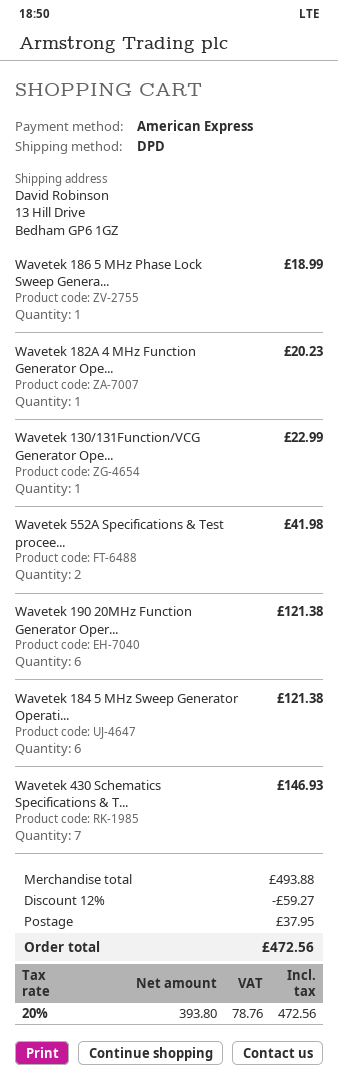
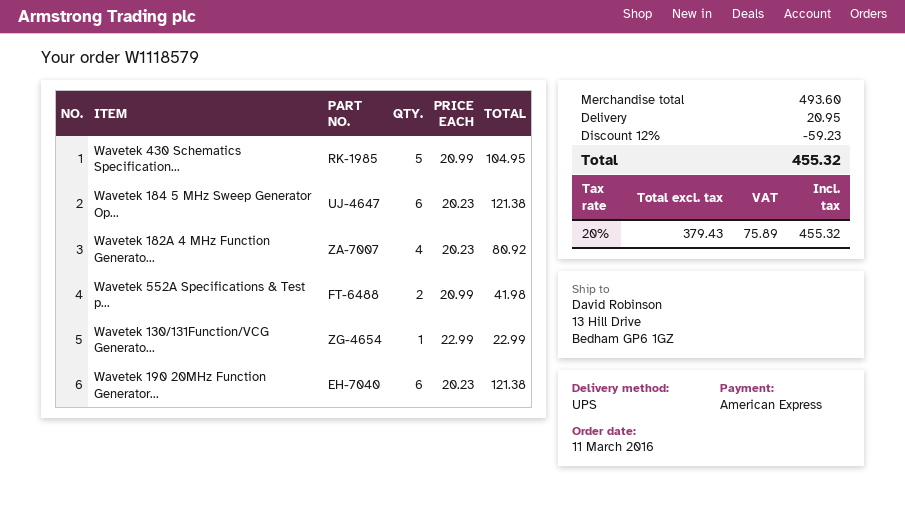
shipping method: DPD -> UPS
Wavetek 186 5 MHz Phase Lock Sweep Genera...: 1 for 18.99 -> none
Wavetek 182A 4 MHz Function Generator Ope...: 1 for 20.23 -> 4 for 80.92
Wavetek 430 Schematics Specifications & T...: 7 for 146.93 -> 5 for 104.95
subtotal: 493.88 -> 493.60
discount: 12% = 59.27 -> 12% = 59.23
shipping: 37.95 -> 20.95
net: 393.80 -> 379.43
tax: 20% = 78.76 -> 20% = 75.89
total: 472.56 -> 455.32

